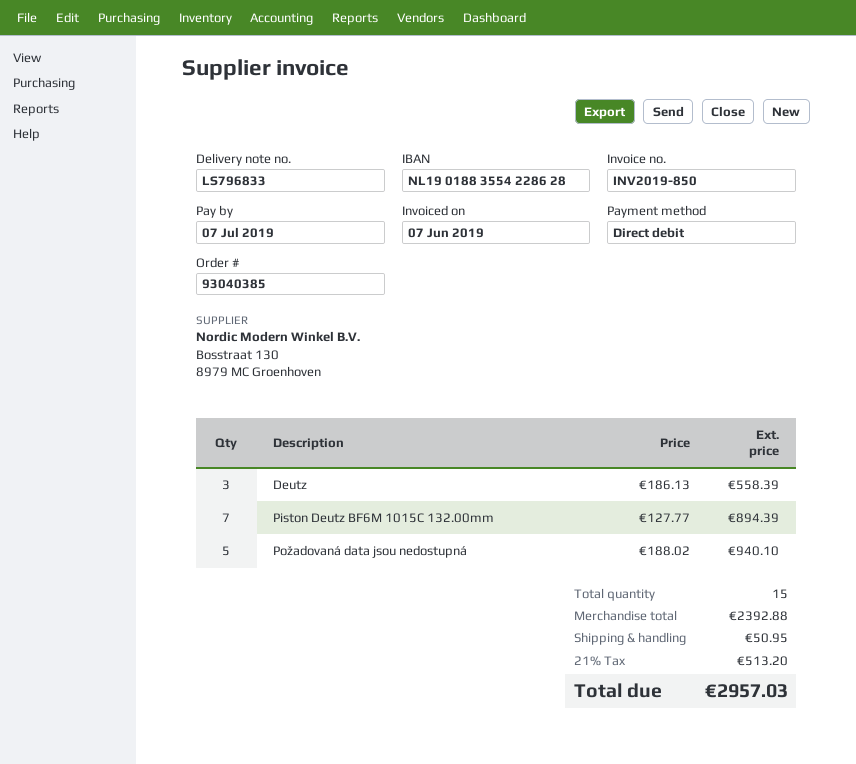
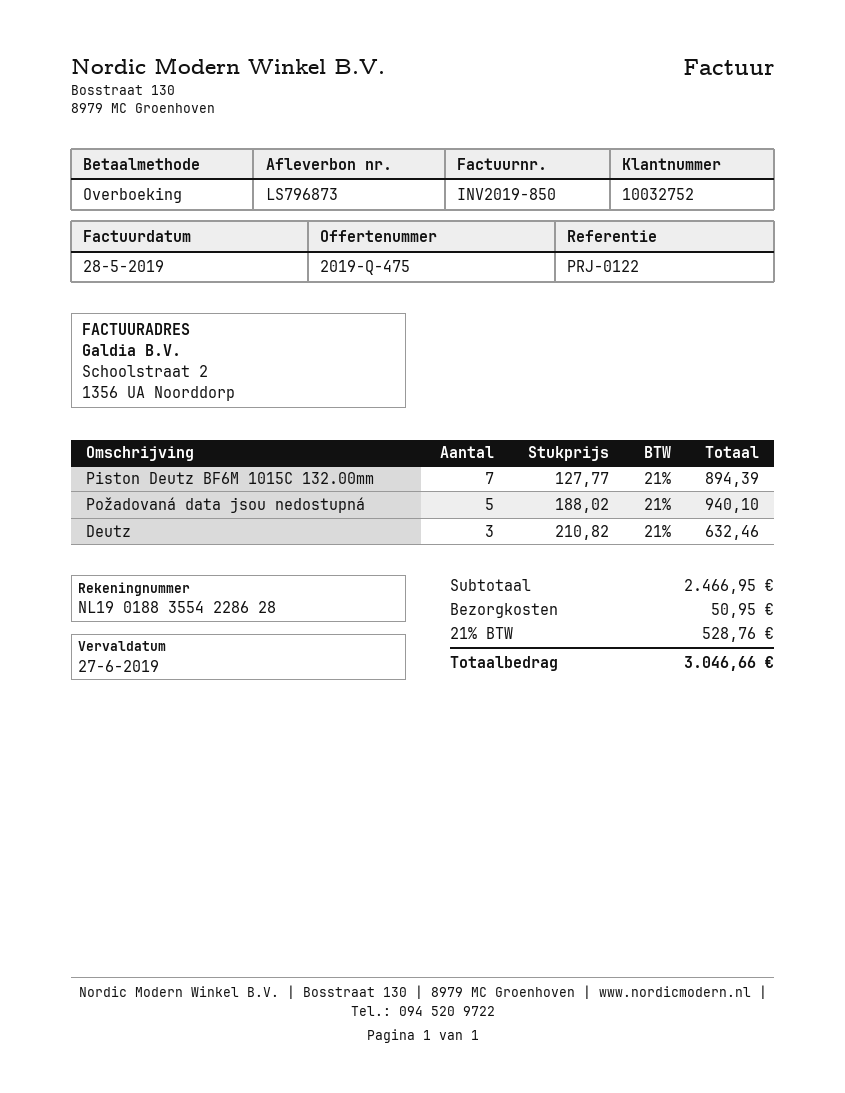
delivery note number: LS796833 -> LS796873
invoice date: 2019-06-07 -> 2019-05-28
due date: 2019-07-07 -> 2019-06-27
payment method: direct debit -> bank transfer
Deutz: 3 x 186.13 = 558.39 -> 3 x 210.82 = 632.46
subtotal: 2392.88 -> 2466.95
tax: 21% = 513.20 -> 21% = 528.76
total: 2957.03 -> 3046.66

